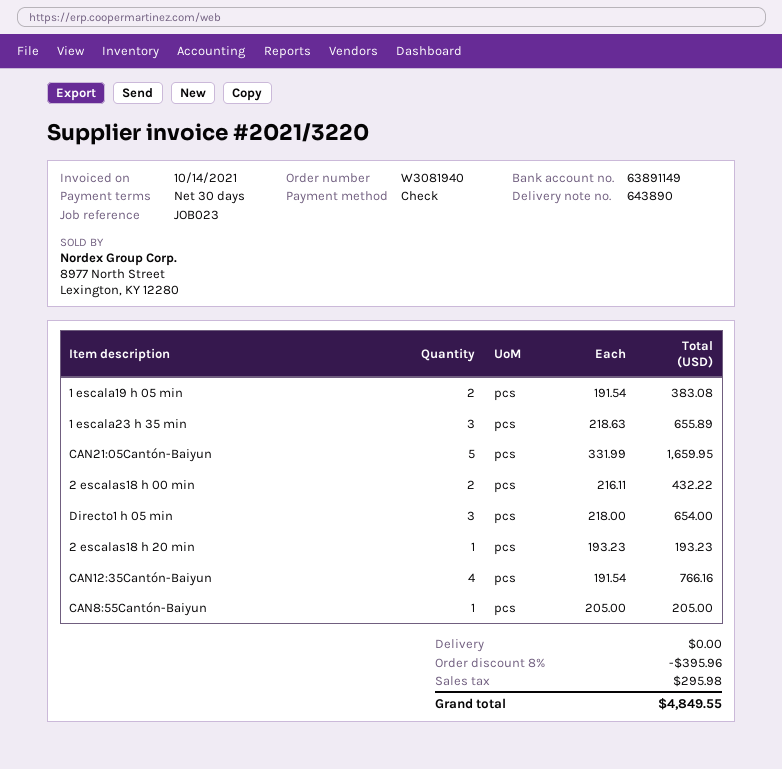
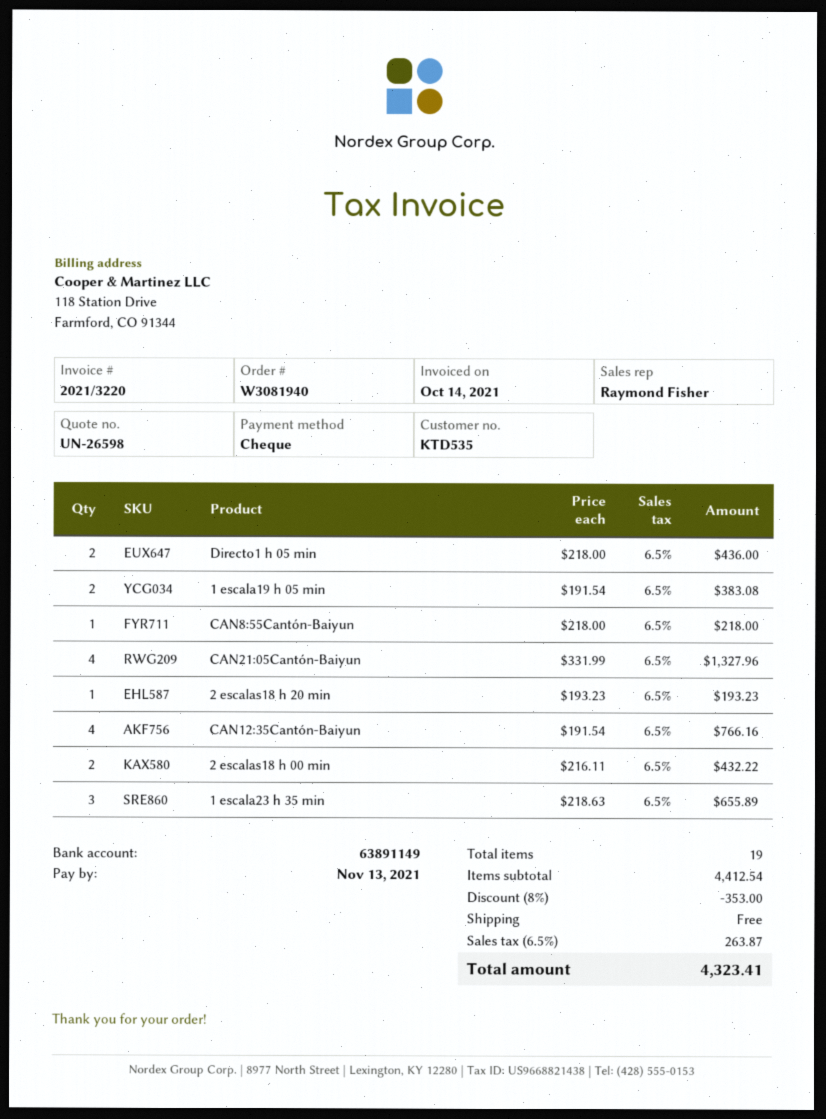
CAN21:05Cantón-Baiyun: 5 x 331.99 = 1659.95 -> 4 x 331.99 = 1327.96
Directo1 h 05 min: 3 x 218.00 = 654.00 -> 2 x 218.00 = 436.00
CAN8:55Cantón-Baiyun: 1 x 205.00 = 205.00 -> 1 x 218.00 = 218.00
discount: 8% = 395.96 -> 8% = 353.00
tax: 295.98 -> 263.87
total: 4849.55 -> 4323.41

